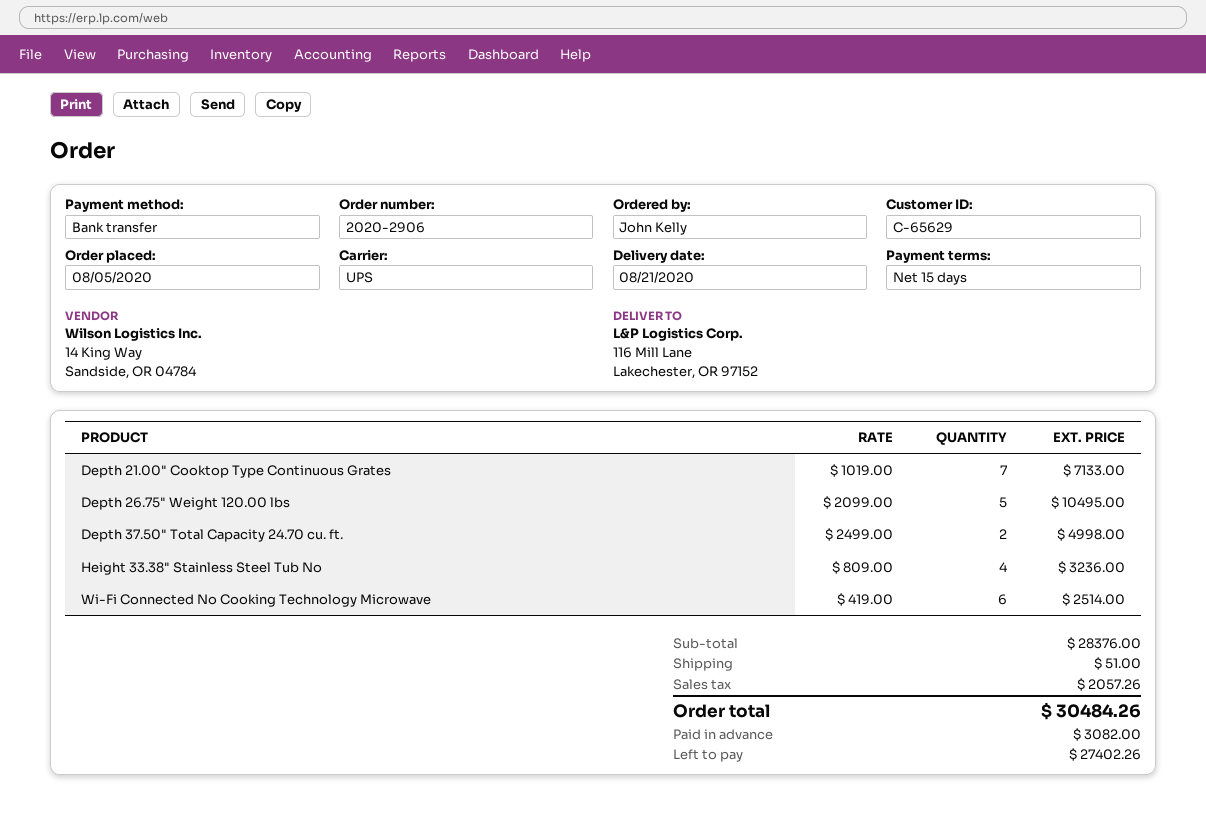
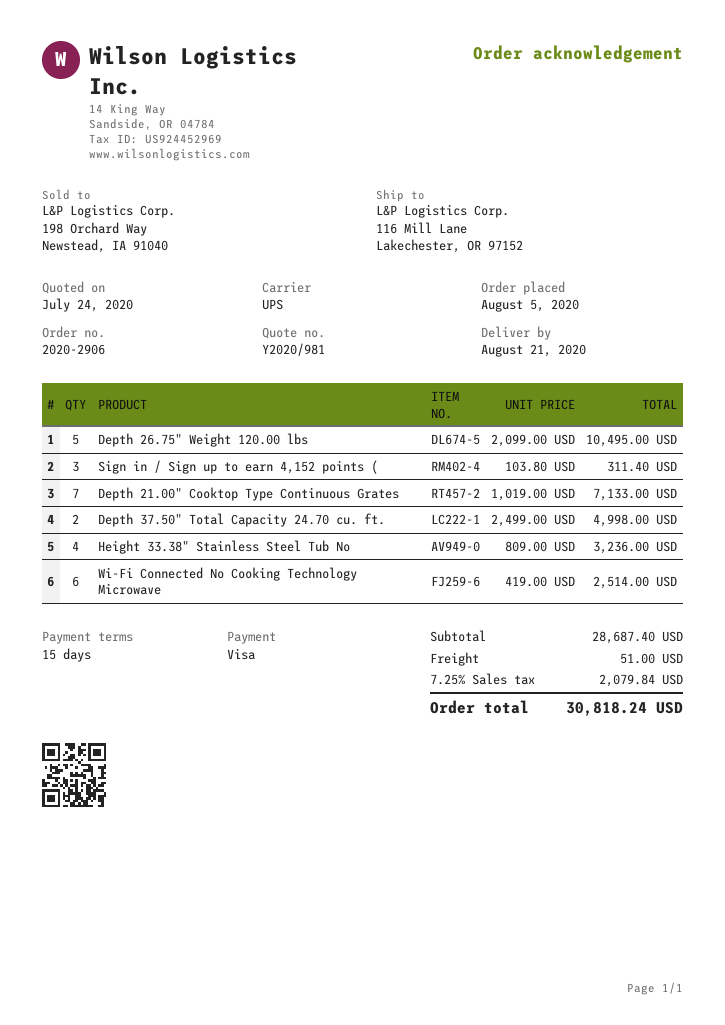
payment method: bank transfer -> Visa
Sign in / Sign up to earn 4,152 points (: none -> 3 x 103.80 = 311.40
subtotal: 28376.00 -> 28687.40
tax: 2057.26 -> 2079.84
total: 30484.26 -> 30818.24

